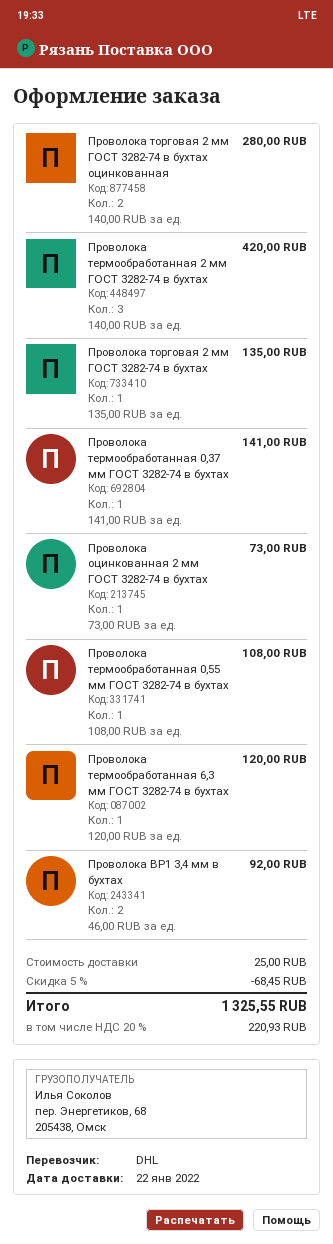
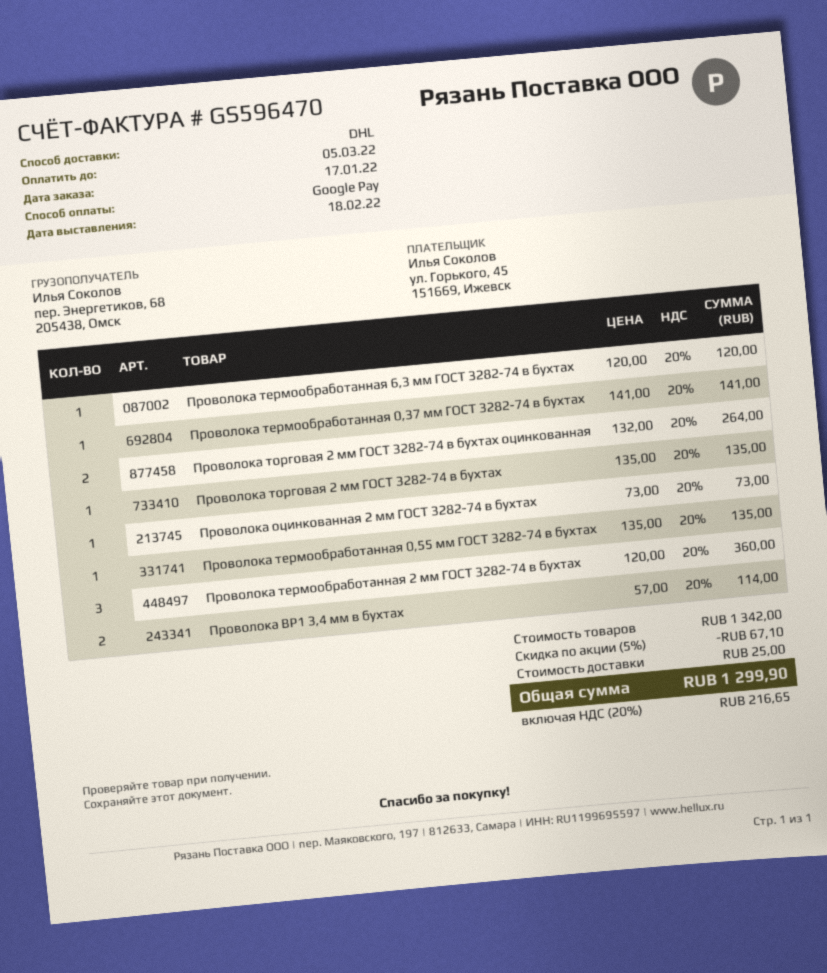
Проволока торговая 2 мм ГОСТ 3282-74 в бухтах оцинкованная: 2 x 140.00 = 280.00 -> 2 x 132.00 = 264.00
Проволока термообработанная 2 мм ГОСТ 3282-74 в бухтах: 3 x 140.00 = 420.00 -> 3 x 120.00 = 360.00
Проволока термообработанная 0,55 мм ГОСТ 3282-74 в бухтах: 1 x 108.00 = 108.00 -> 1 x 135.00 = 135.00
Проволока ВР1 3,4 мм в бухтах: 2 x 46.00 = 92.00 -> 2 x 57.00 = 114.00
discount: 5% = 68.45 -> 5% = 67.10
tax: 20% = 220.93 -> 20% = 216.65
total: 1325.55 -> 1299.90

